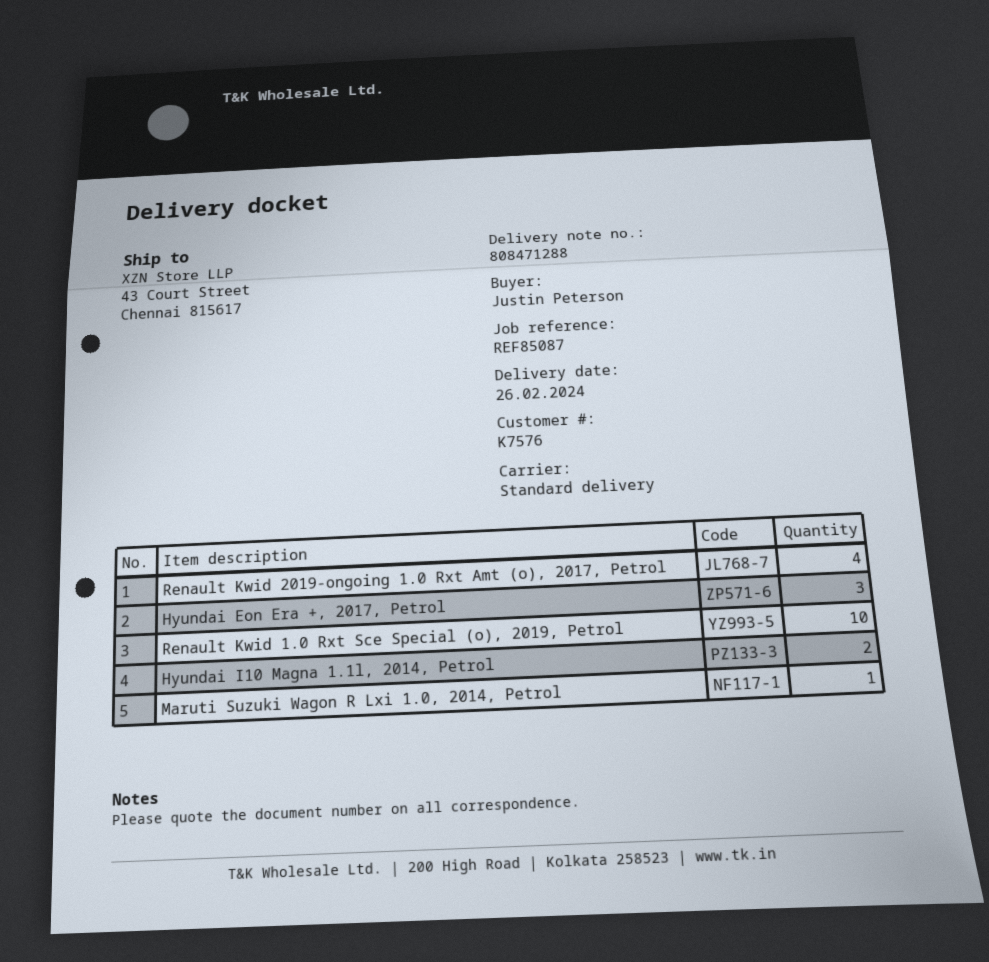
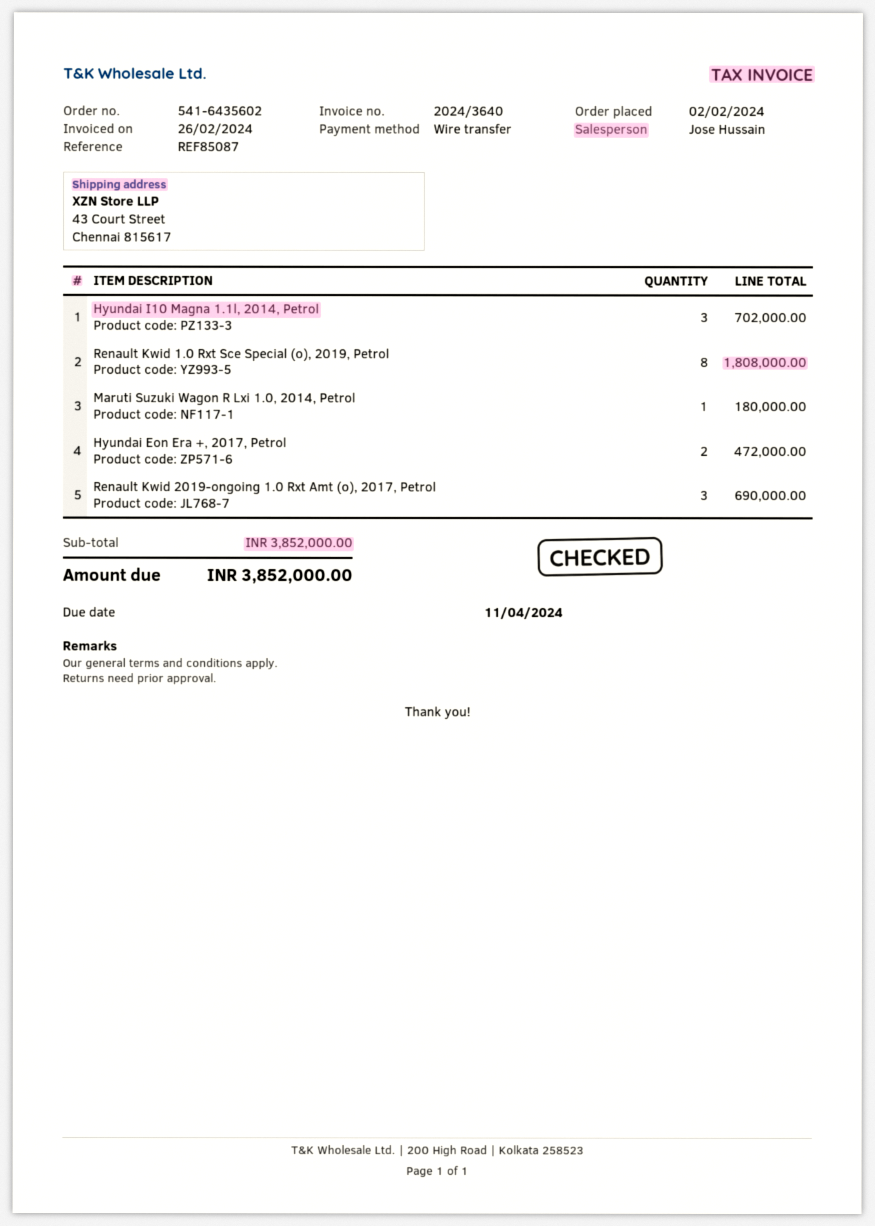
Renault Kwid 2019-ongoing 1.0 Rxt Amt (o), 2017, Petrol: 4 -> 3
Hyundai Eon Era +, 2017, Petrol: 3 -> 2
Renault Kwid 1.0 Rxt Sce Special (o), 2019, Petrol: 10 -> 8
Hyundai I10 Magna 1.1l, 2014, Petrol: 2 -> 3

